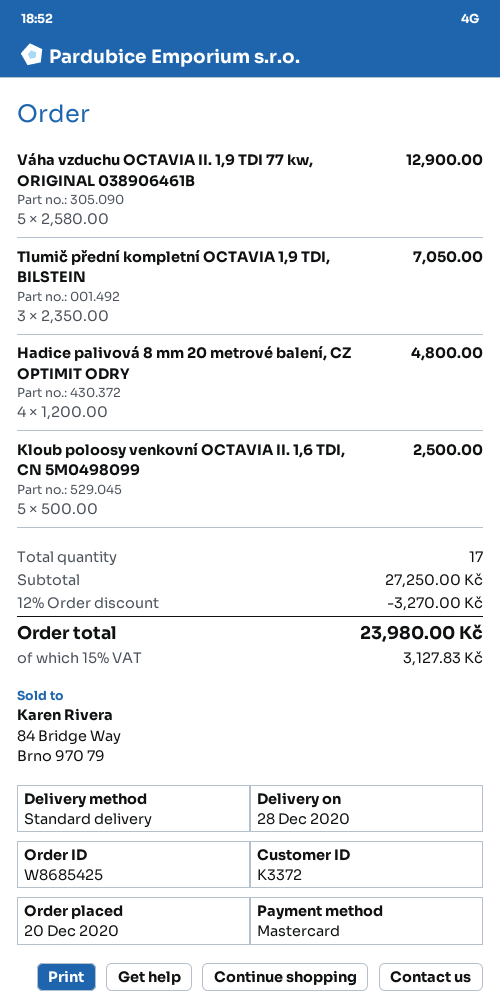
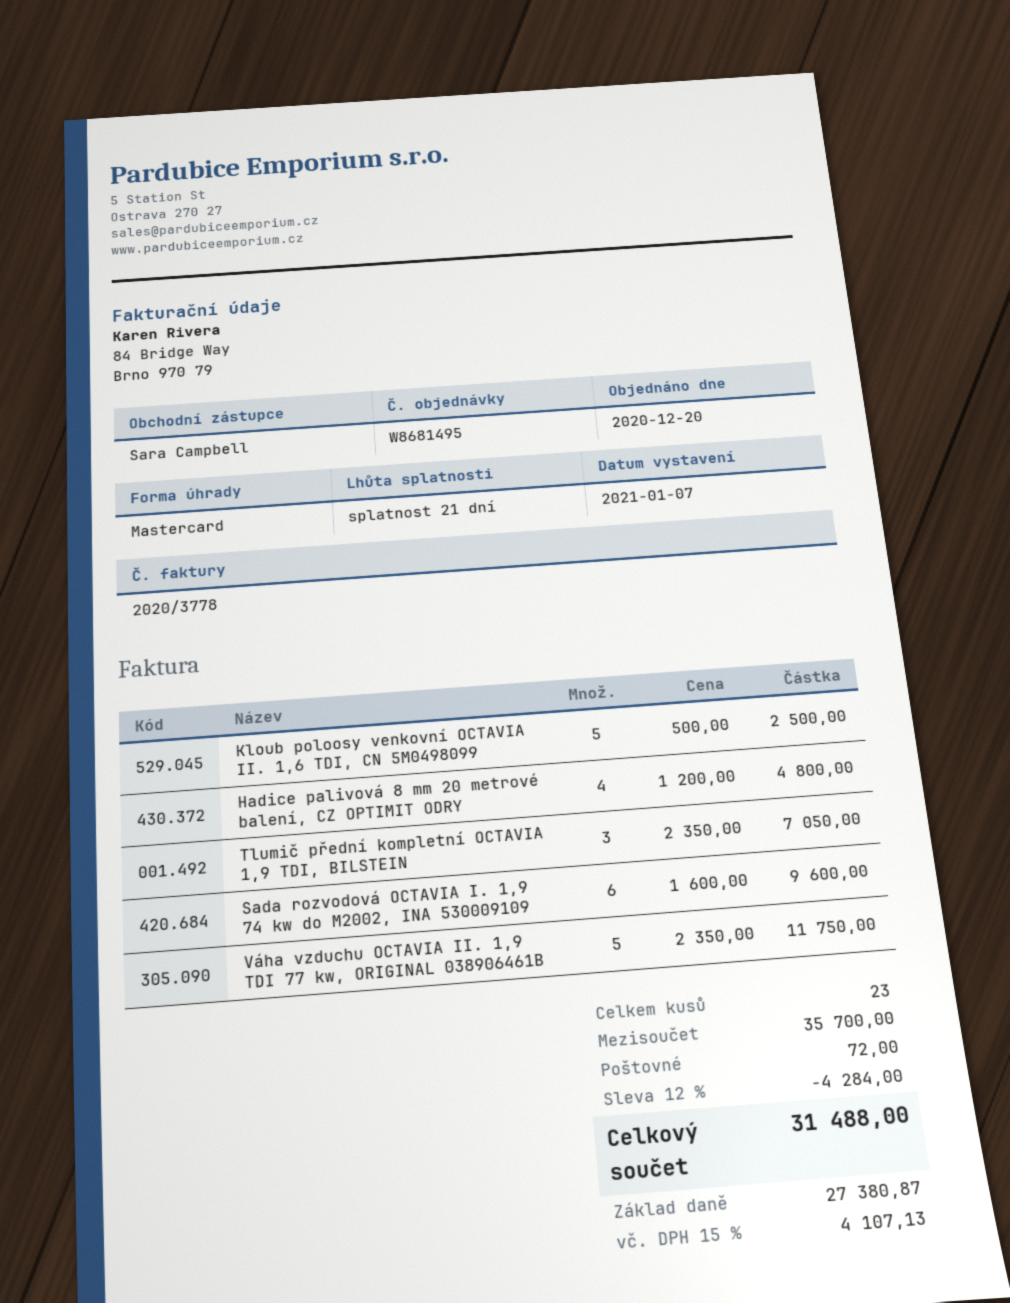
order number: W8685425 -> W8681495
Váha vzduchu OCTAVIA II. 1,9 TDI 77 kw, ORIGINAL 038906461B: 5 x 2580.00 = 12900.00 -> 5 x 2350.00 = 11750.00
Sada rozvodová OCTAVIA I. 1,9 74 kw do M2002, INA 530009109: none -> 6 x 1600.00 = 9600.00
total quantity: 17 -> 23
subtotal: 27250.00 -> 35700.00
discount: 12% = 3270.00 -> 12% = 4284.00
shipping: none -> 72.00
tax: 15% = 3127.83 -> 15% = 4107.13
total: 23980.00 -> 31488.00

